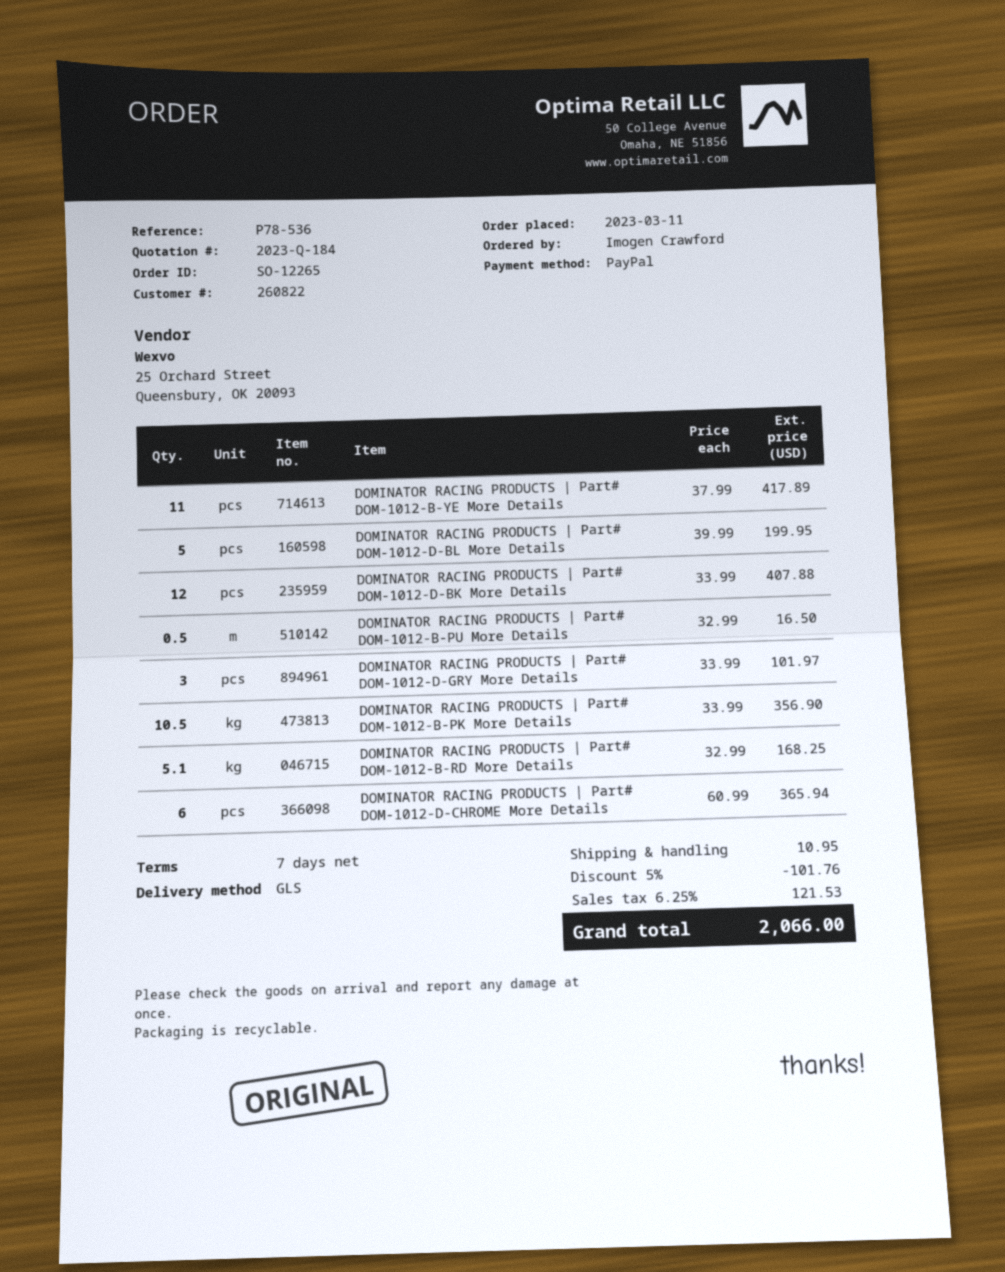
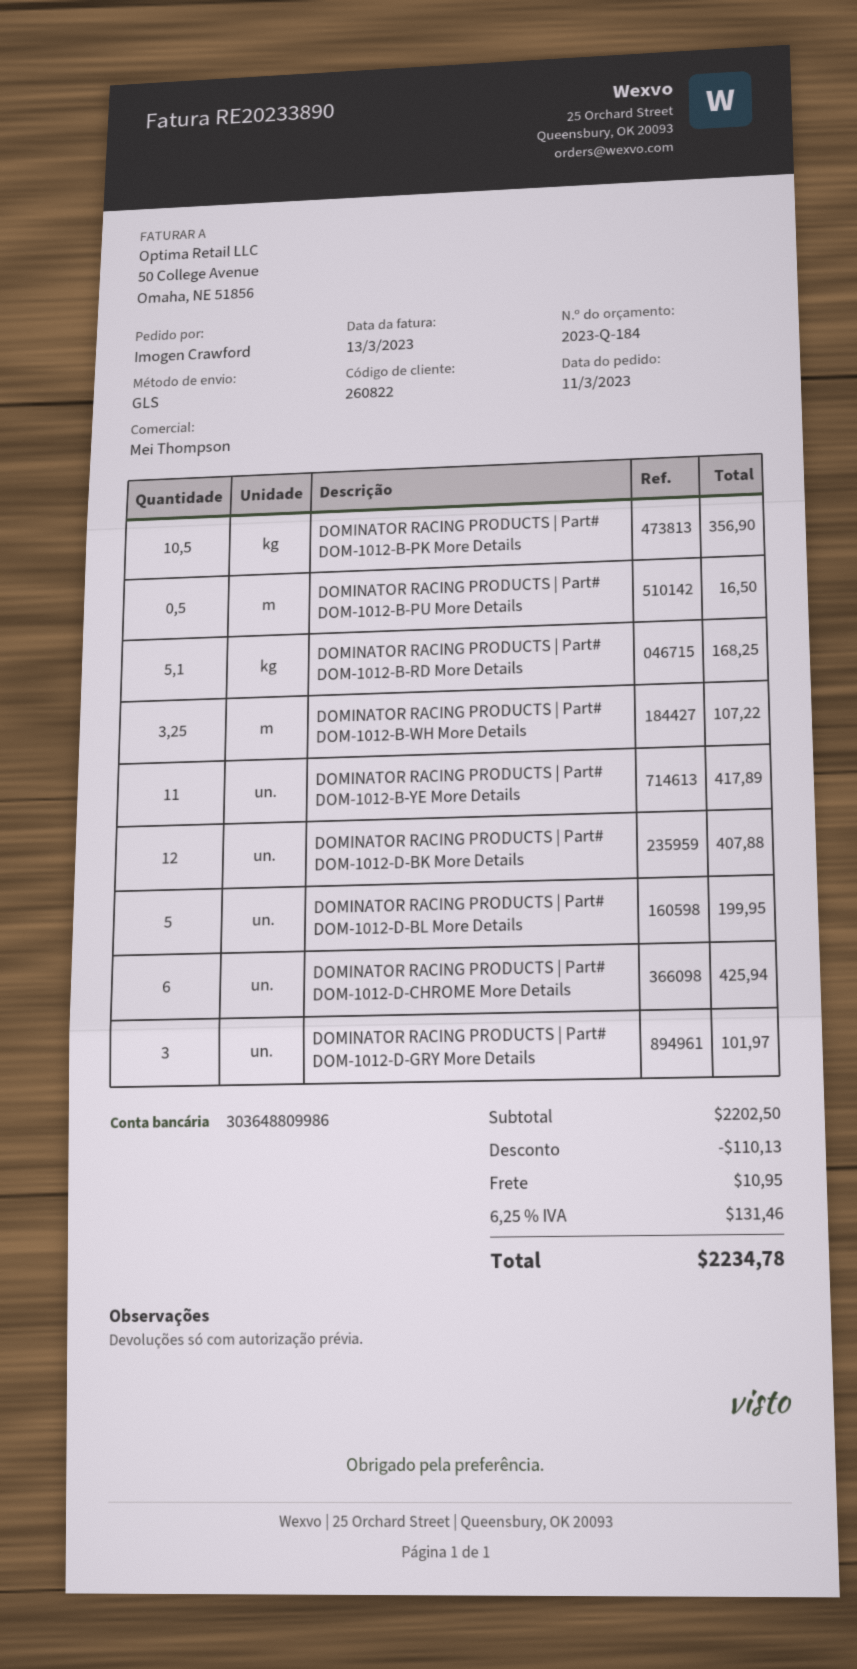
DOMINATOR RACING PRODUCTS | Part# DOM-1012-D-CHROME More Details: 6 for 365.94 -> 6 for 425.94
DOMINATOR RACING PRODUCTS | Part# DOM-1012-B-WH More Details: none -> 3.25 for 107.22
discount: 101.76 -> 110.13
tax: 6.25% = 121.53 -> 6.25% = 131.46
total: 2066.00 -> 2234.78

